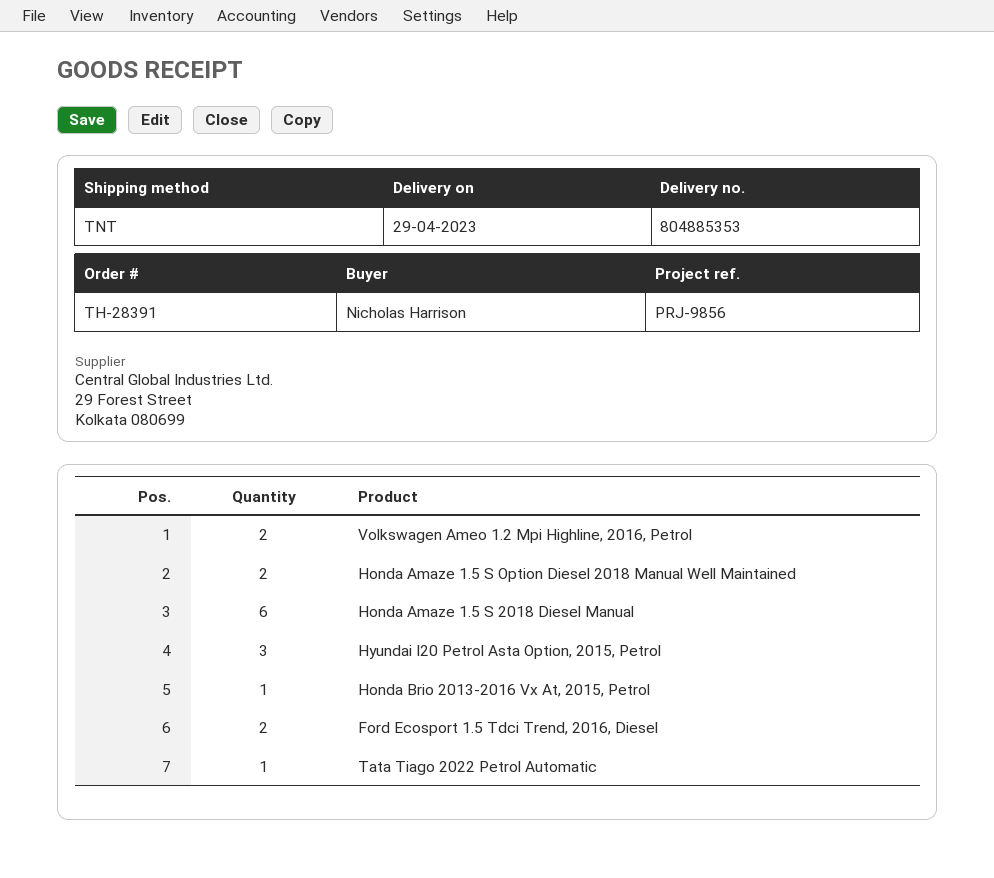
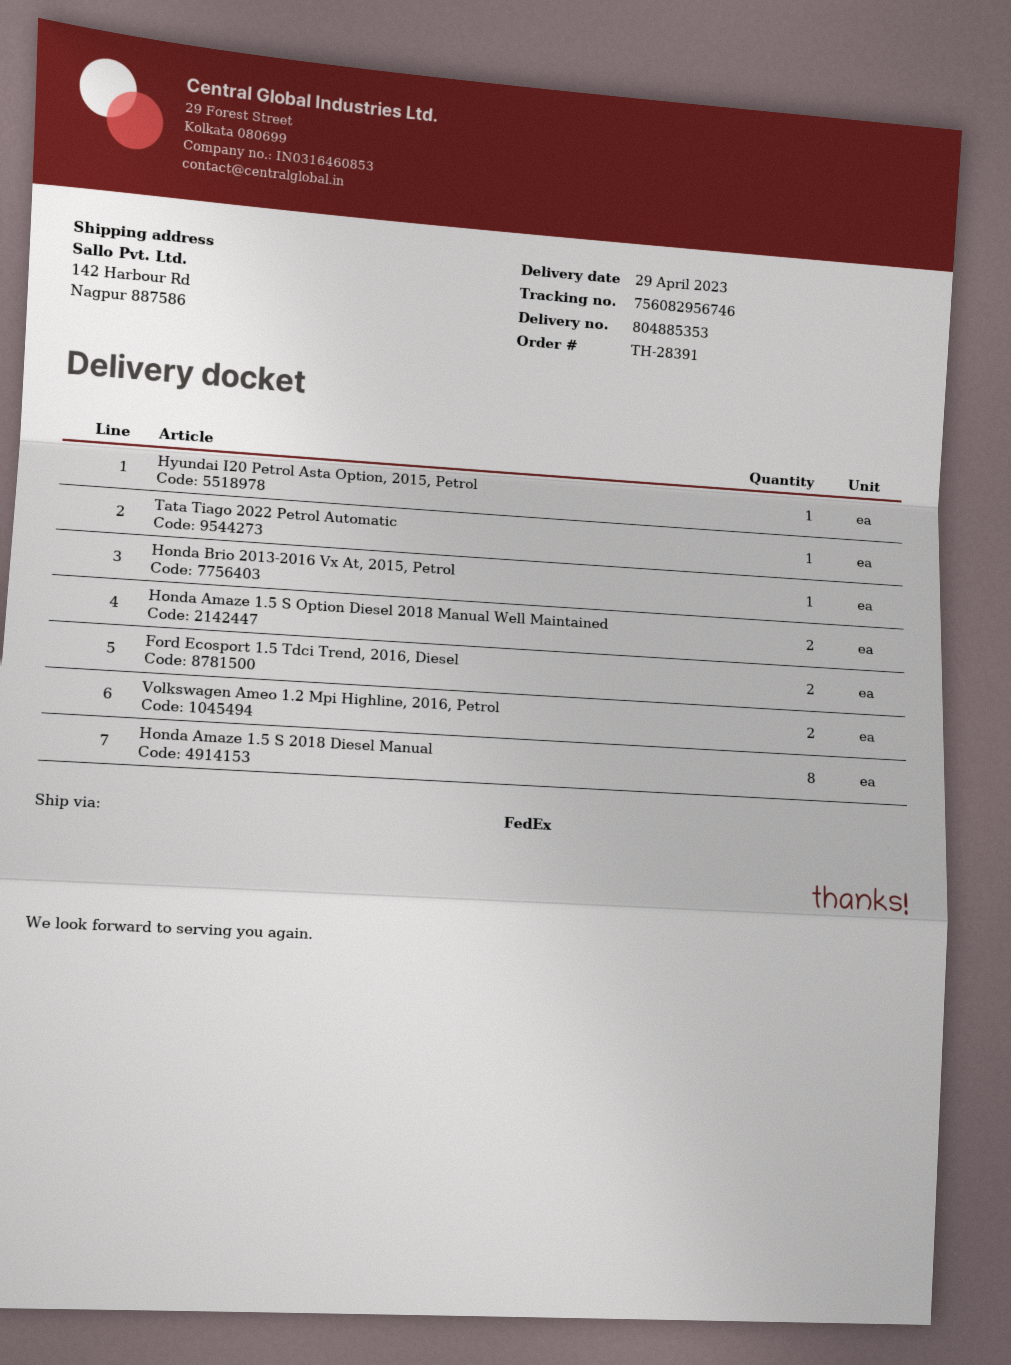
shipping method: TNT -> FedEx
Honda Amaze 1.5 S 2018 Diesel Manual: 6 -> 8
Hyundai I20 Petrol Asta Option, 2015, Petrol: 3 -> 1

